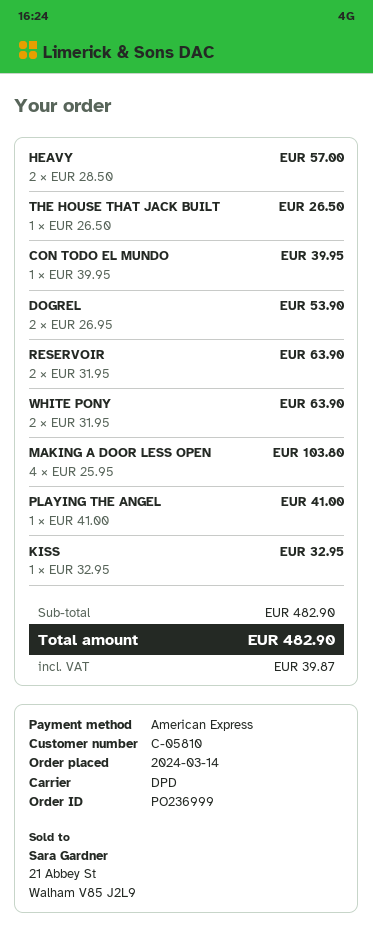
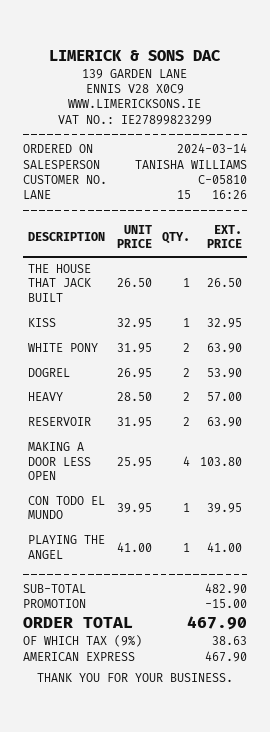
discount: none -> 15.00
tax: 39.87 -> 38.63
total: 482.90 -> 467.90

